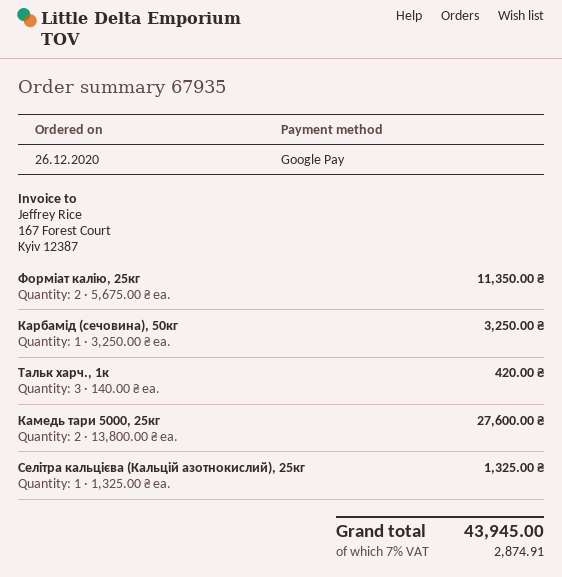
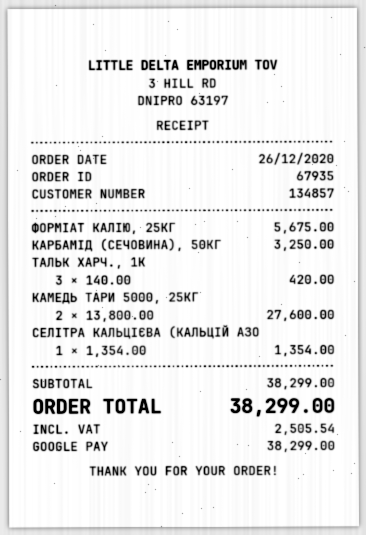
Форміат калію, 25кг: 2 x 5675.00 = 11350.00 -> 1 x 5675.00 = 5675.00
Селітра кальцієва (Кальцій азотнокислий), 25кг: 1 x 1325.00 = 1325.00 -> 1 x 1354.00 = 1354.00
tax: 2874.91 -> 2505.54
total: 43945.00 -> 38299.00

